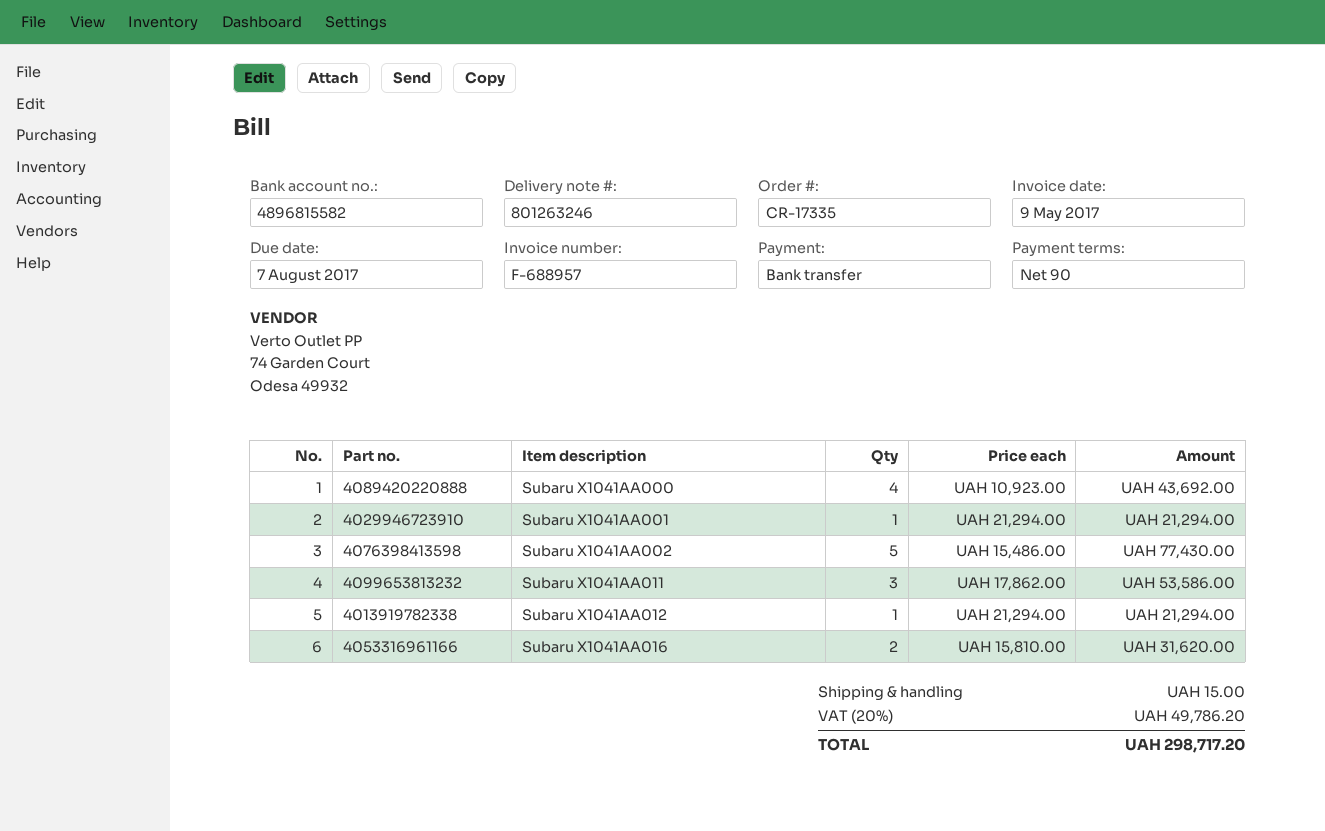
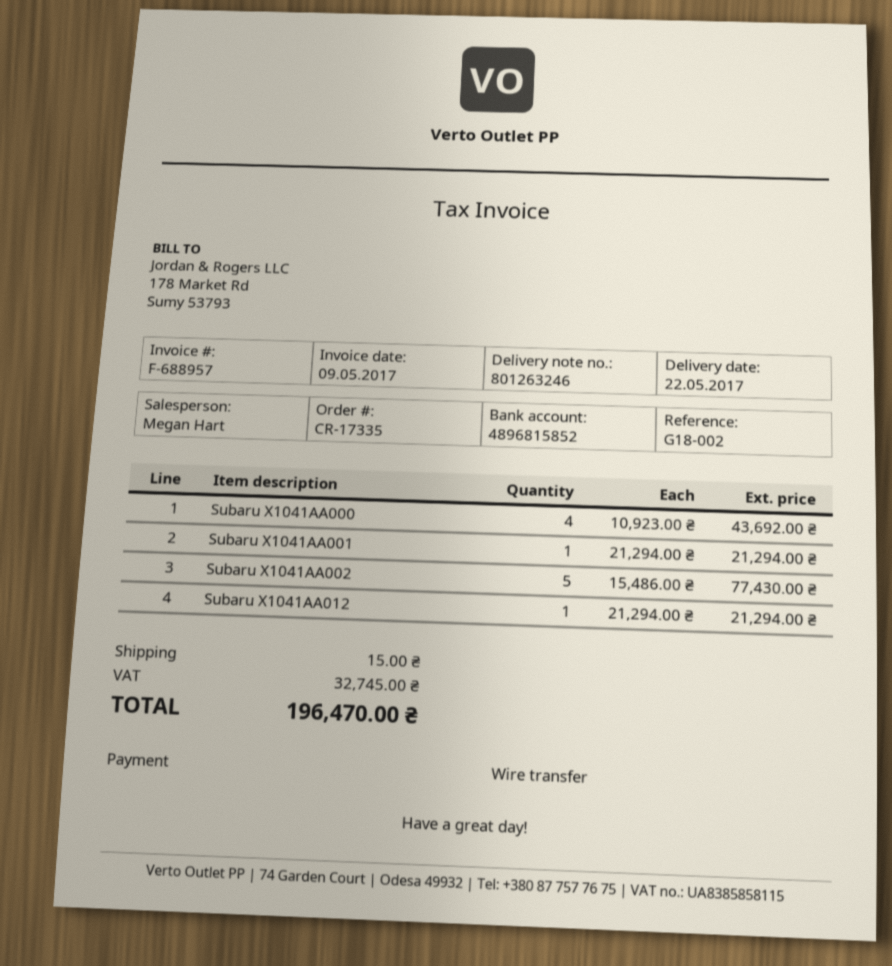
bank account: 4896815582 -> 4896815852
Subaru X1041AA011: 3 x 17862.00 = 53586.00 -> none
Subaru X1041AA016: 2 x 15810.00 = 31620.00 -> none
tax: 49786.20 -> 32745.00
total: 298717.20 -> 196470.00

